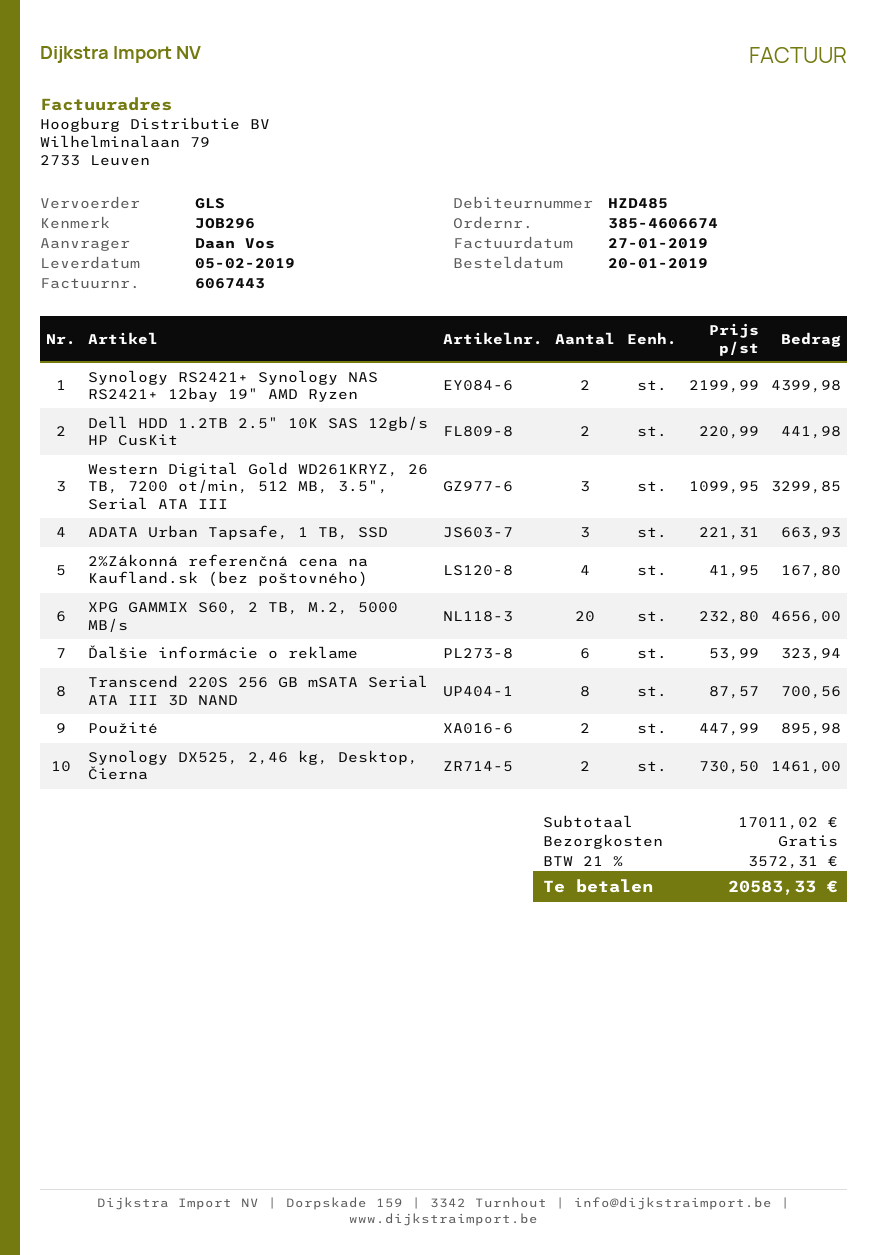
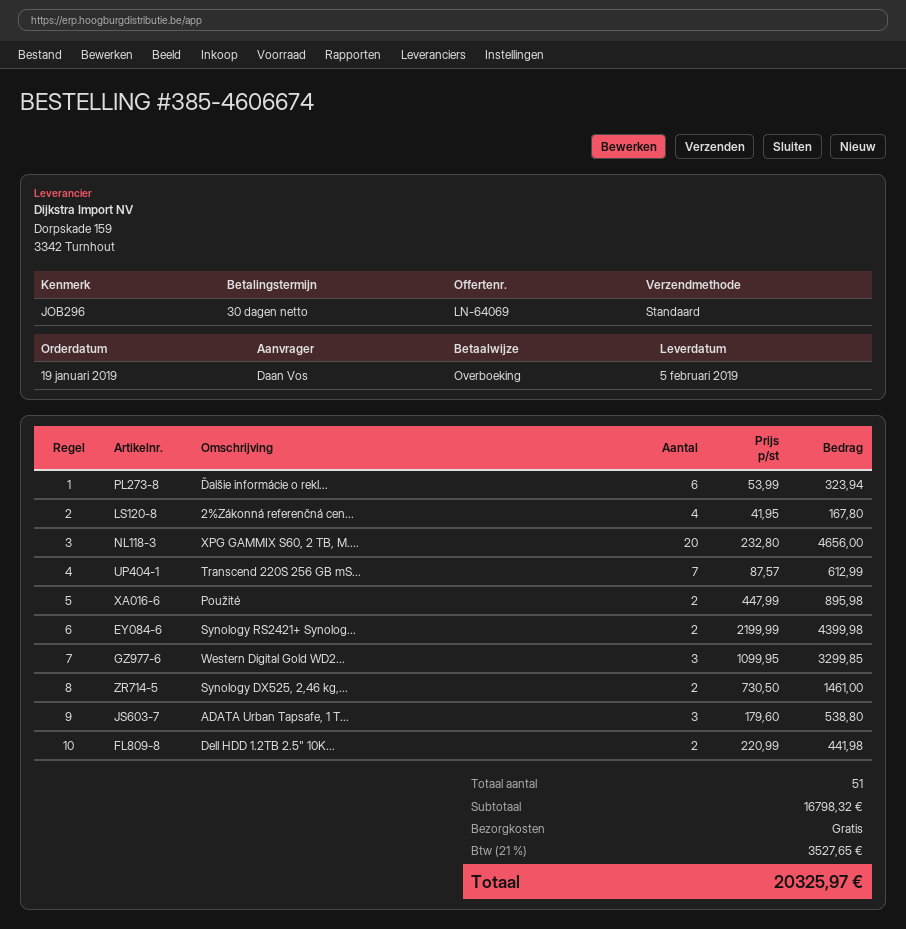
order date: 2019-01-20 -> 2019-01-19
shipping method: GLS -> standard
ADATA Urban Tapsafe, 1 TB, SSD: 3 x 221.31 = 663.93 -> 3 x 179.60 = 538.80
Transcend 220S 256 GB mSATA Serial ATA III 3D NAND: 8 x 87.57 = 700.56 -> 7 x 87.57 = 612.99
subtotal: 17011.02 -> 16798.32
tax: 21% = 3572.31 -> 21% = 3527.65
total: 20583.33 -> 20325.97

